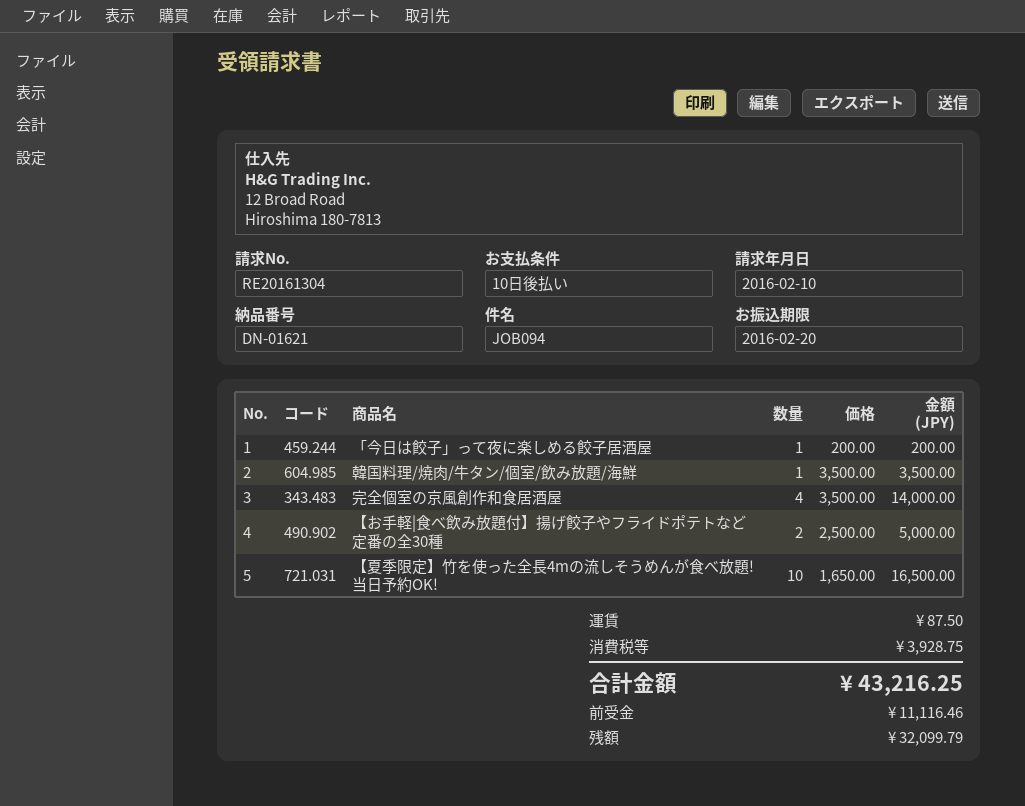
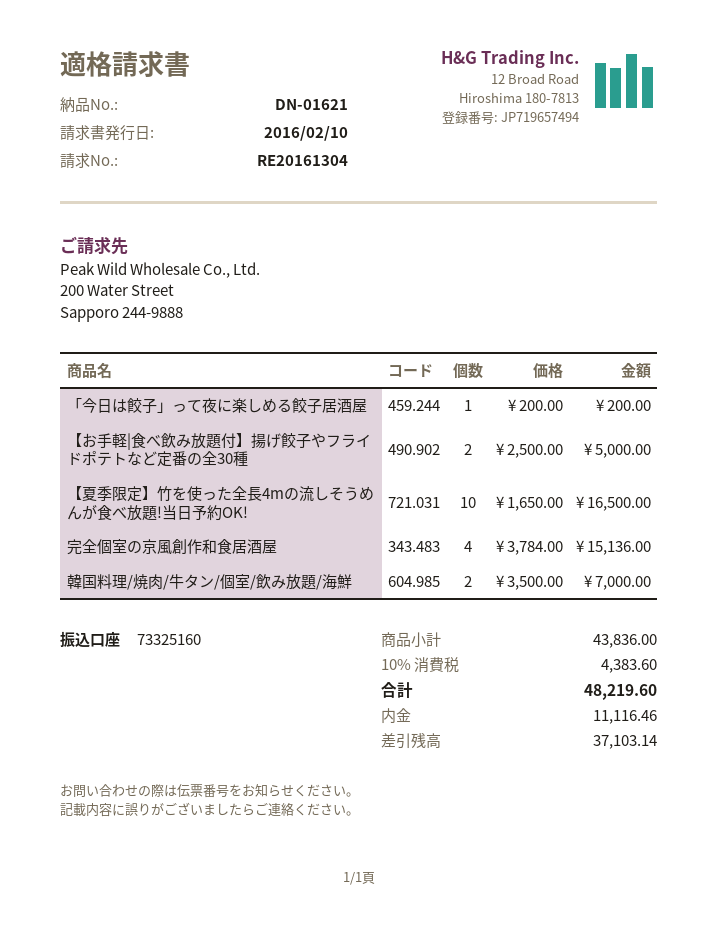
韓国料理/焼肉/牛タン/個室/飲み放題/海鮮: 1 x 3500.00 = 3500.00 -> 2 x 3500.00 = 7000.00
完全個室の京風創作和食居酒屋: 4 x 3500.00 = 14000.00 -> 4 x 3784.00 = 15136.00
shipping: 87.50 -> none
tax: 3928.75 -> 4383.60
total: 43216.25 -> 48219.60
balance: 32099.79 -> 37103.14

